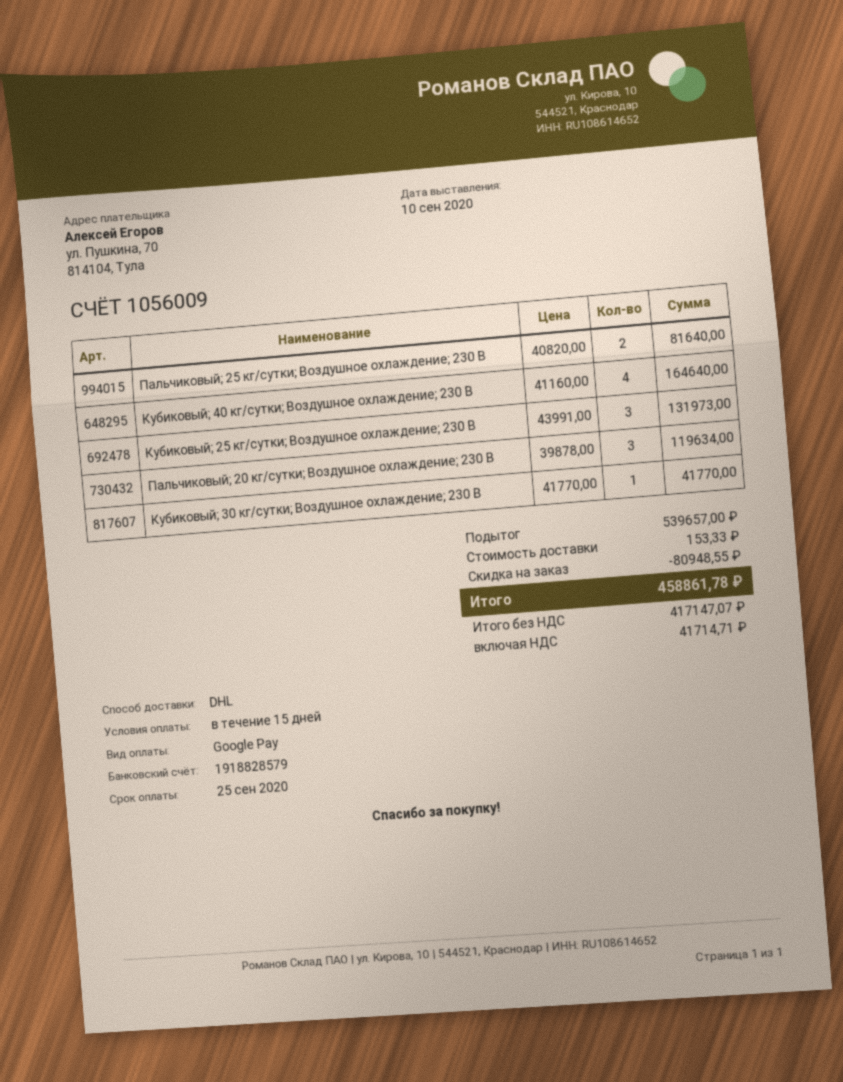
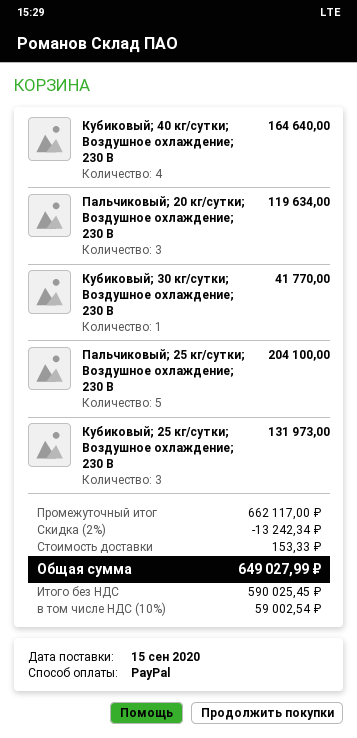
payment method: Google Pay -> PayPal
Пальчиковый; 25 кг/сутки; Воздушное охлаждение; 230 В: 2 for 81640.00 -> 5 for 204100.00
subtotal: 539657.00 -> 662117.00
discount: 80948.55 -> 13242.34
net: 417147.07 -> 590025.45
tax: 41714.71 -> 59002.54
total: 458861.78 -> 649027.99

